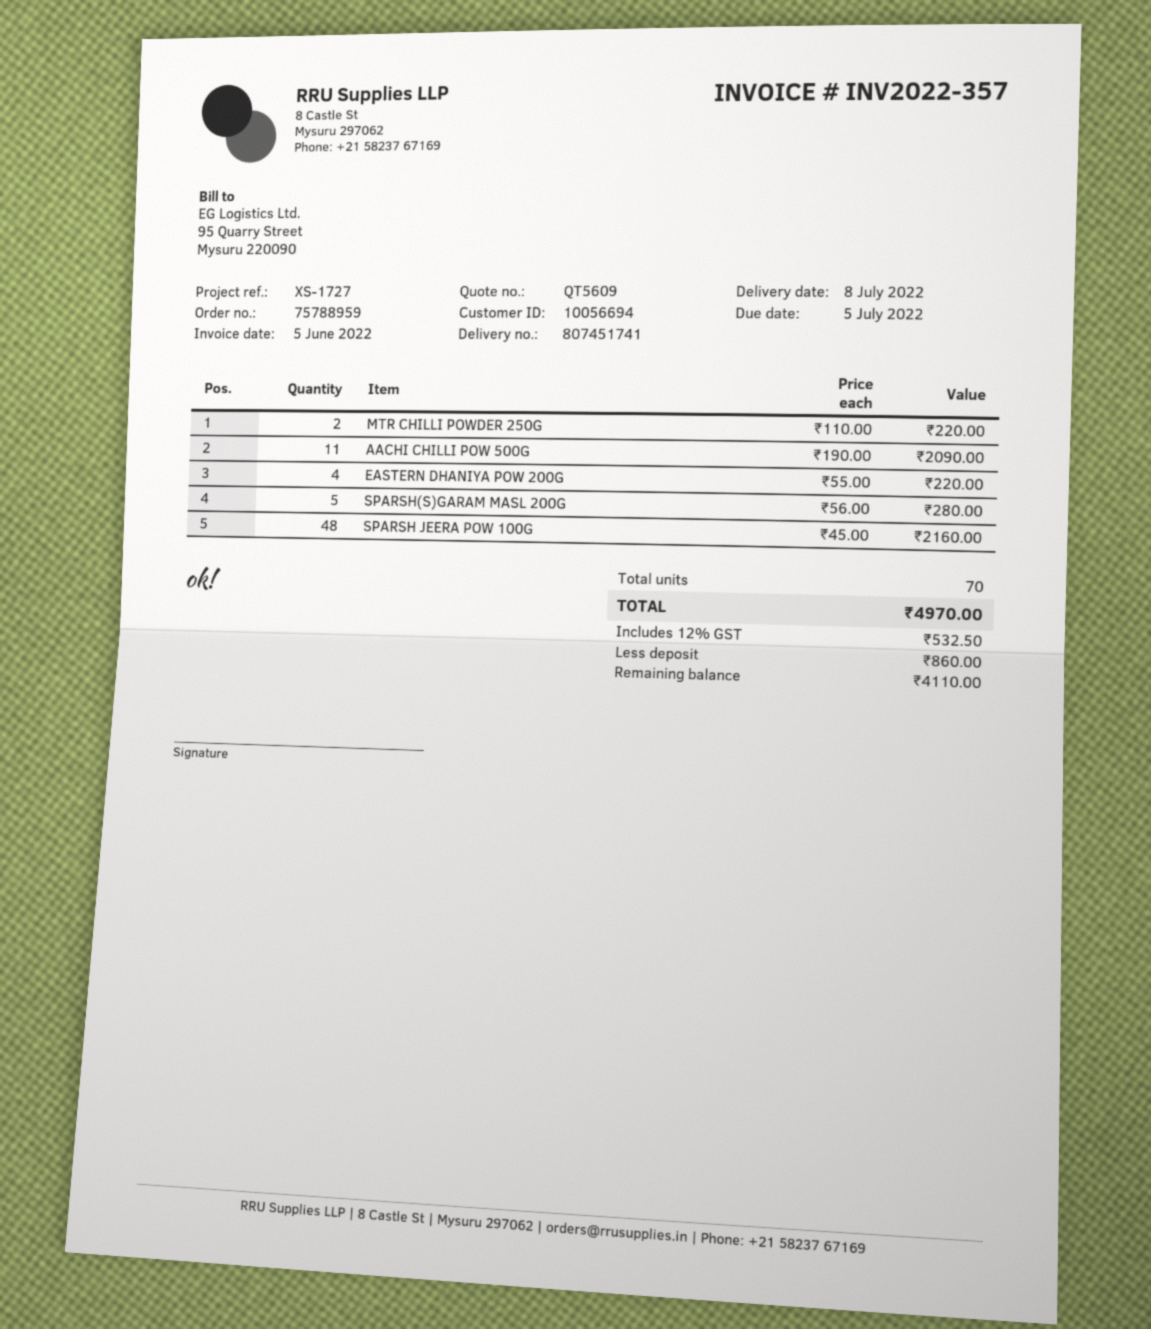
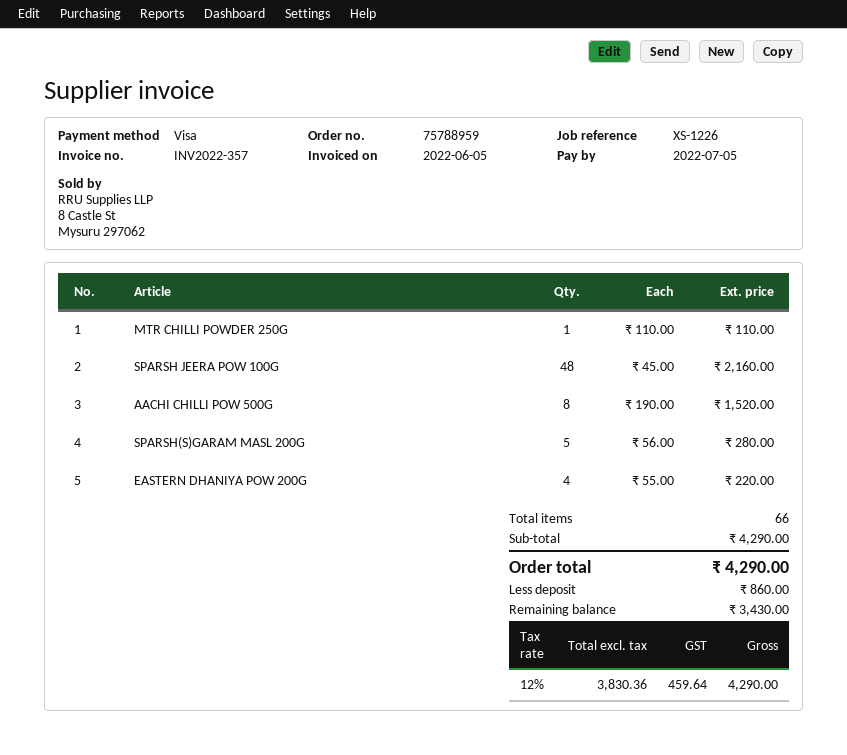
reference: XS-1727 -> XS-1226
MTR CHILLI POWDER 250G: 2 x 110.00 = 220.00 -> 1 x 110.00 = 110.00
AACHI CHILLI POW 500G: 11 x 190.00 = 2090.00 -> 8 x 190.00 = 1520.00
total quantity: 70 -> 66
tax: 12% = 532.50 -> 12% = 459.64
total: 4970.00 -> 4290.00
balance: 4110.00 -> 3430.00

